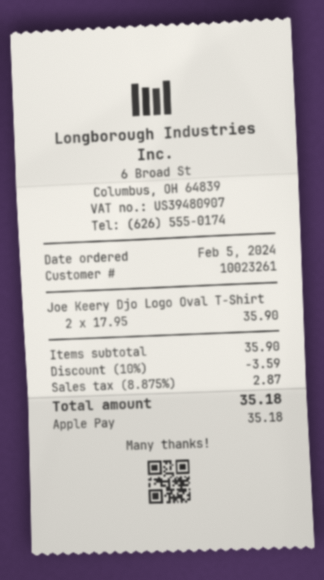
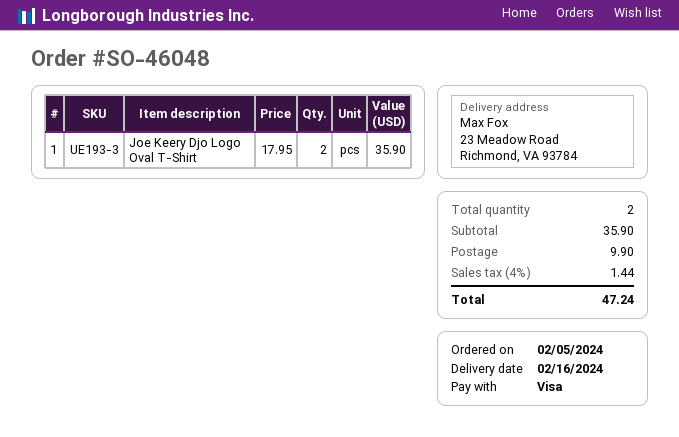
payment method: Apple Pay -> Visa
discount: 10% = 3.59 -> none
shipping: none -> 9.90
tax: 8.875% = 2.87 -> 4% = 1.44
total: 35.18 -> 47.24

